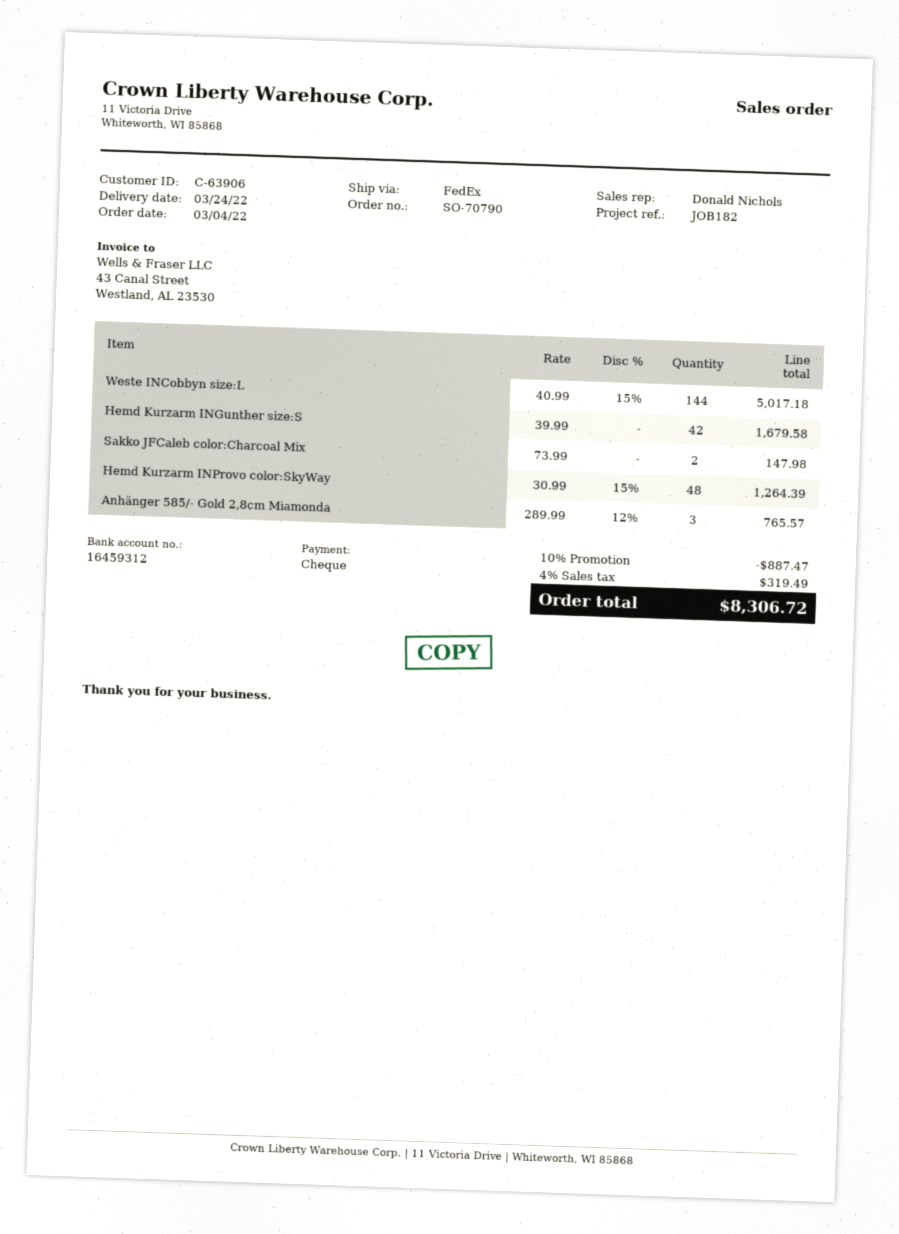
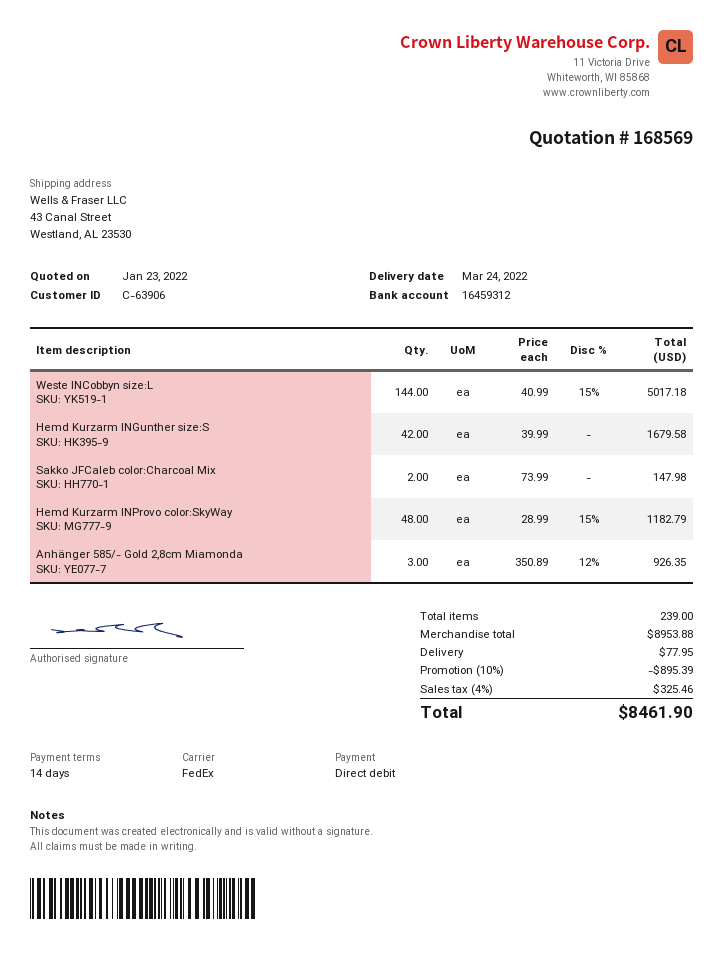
payment method: cheque -> direct debit
Hemd Kurzarm INProvo color:SkyWay: 48 x 30.99 - 15% = 1264.39 -> 48 x 28.99 - 15% = 1182.79
Anhänger 585/- Gold 2,8cm Miamonda: 3 x 289.99 - 12% = 765.57 -> 3 x 350.89 - 12% = 926.35
discount: 10% = 887.47 -> 10% = 895.39
shipping: none -> 77.95
tax: 4% = 319.49 -> 4% = 325.46
total: 8306.72 -> 8461.90

